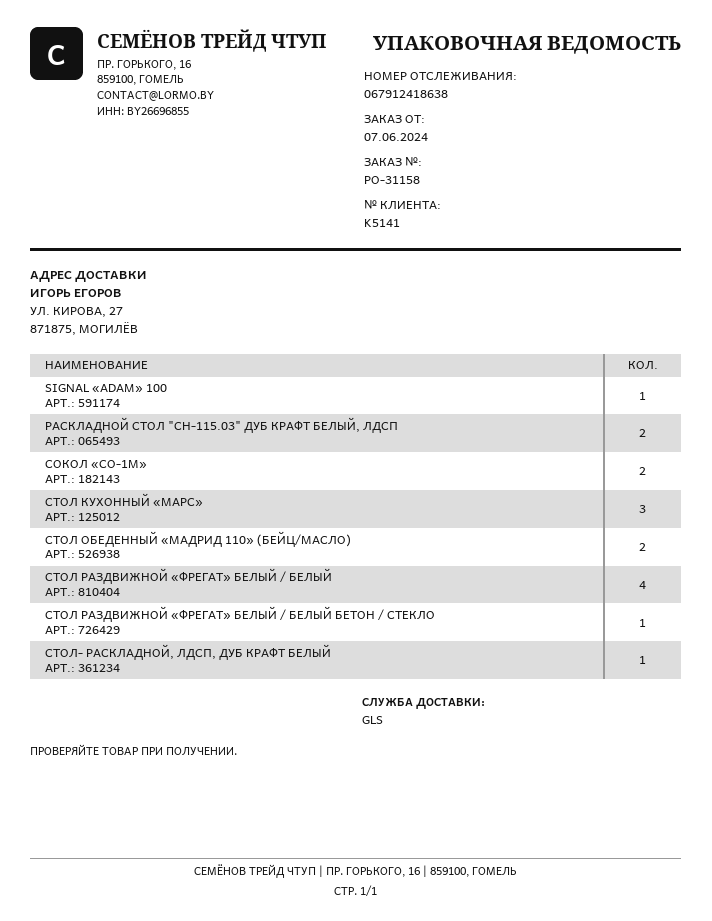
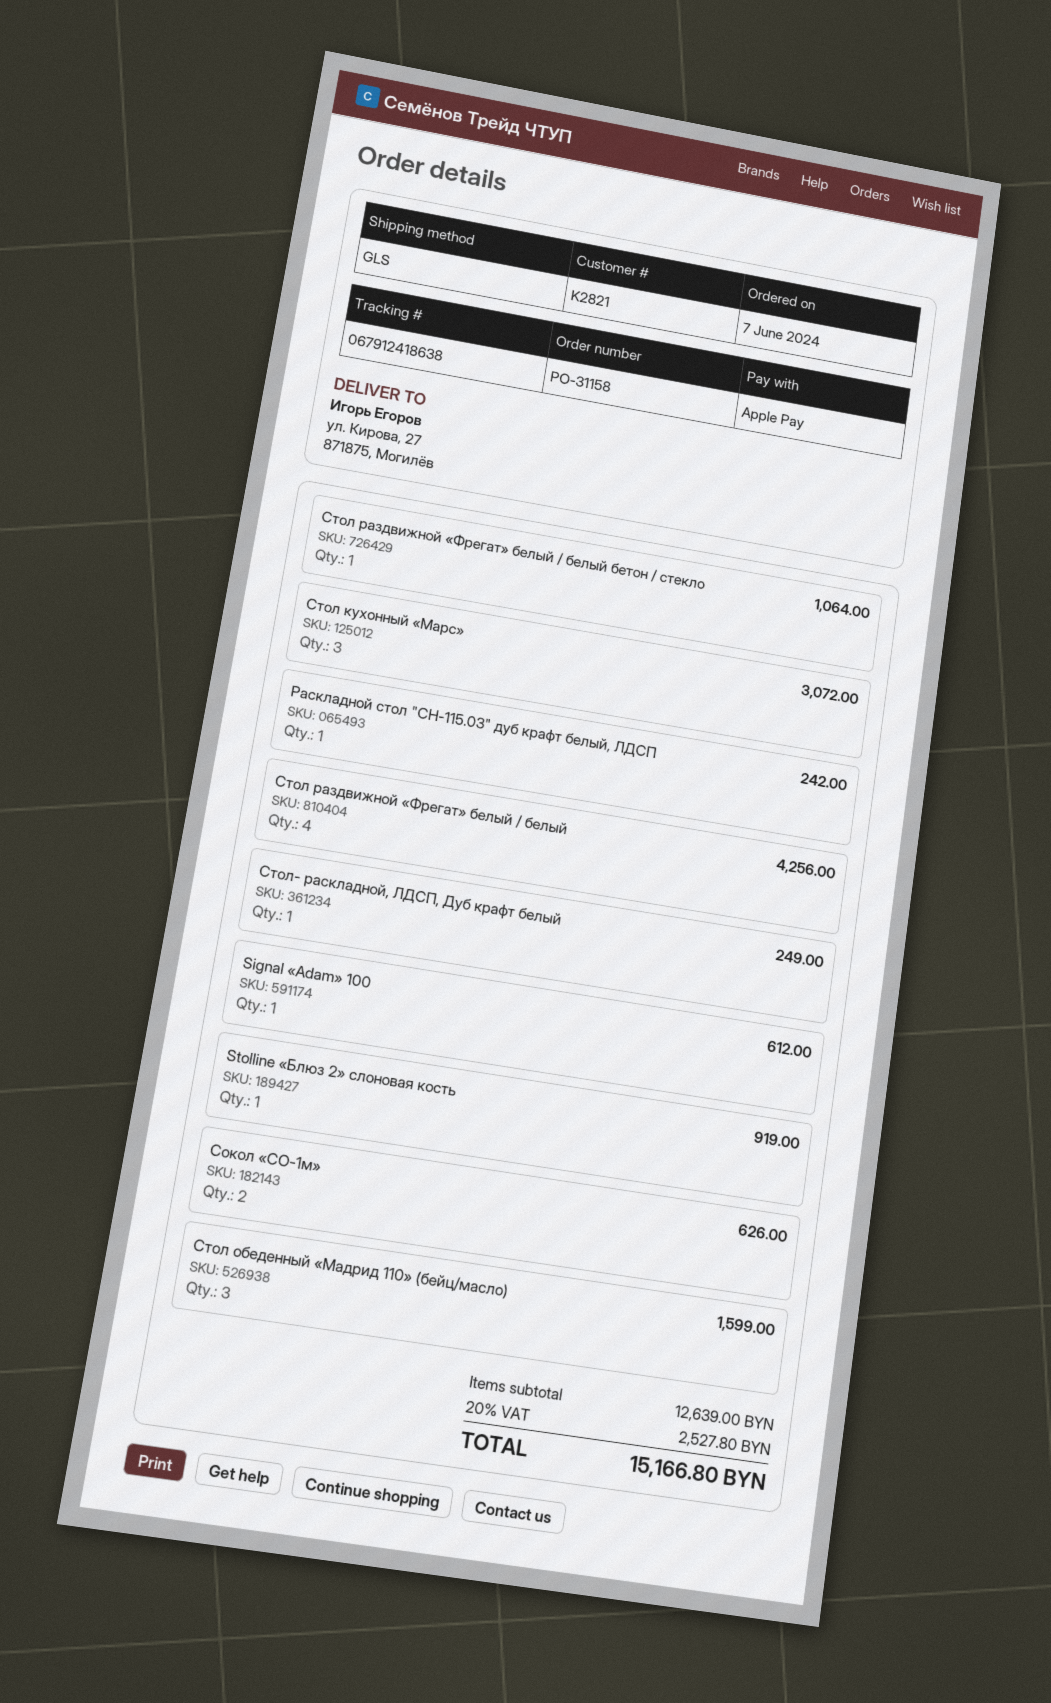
customer number: K5141 -> K2821
РАСКЛАДНОЙ СТОЛ "СН-115.03" ДУБ КРАФТ БЕЛЫЙ, ЛДСП: 2 -> 1
СТОЛ ОБЕДЕННЫЙ «МАДРИД 110» (БЕЙЦ/МАСЛО): 2 -> 3
Stolline «Блюз 2» слоновая кость: none -> 1

